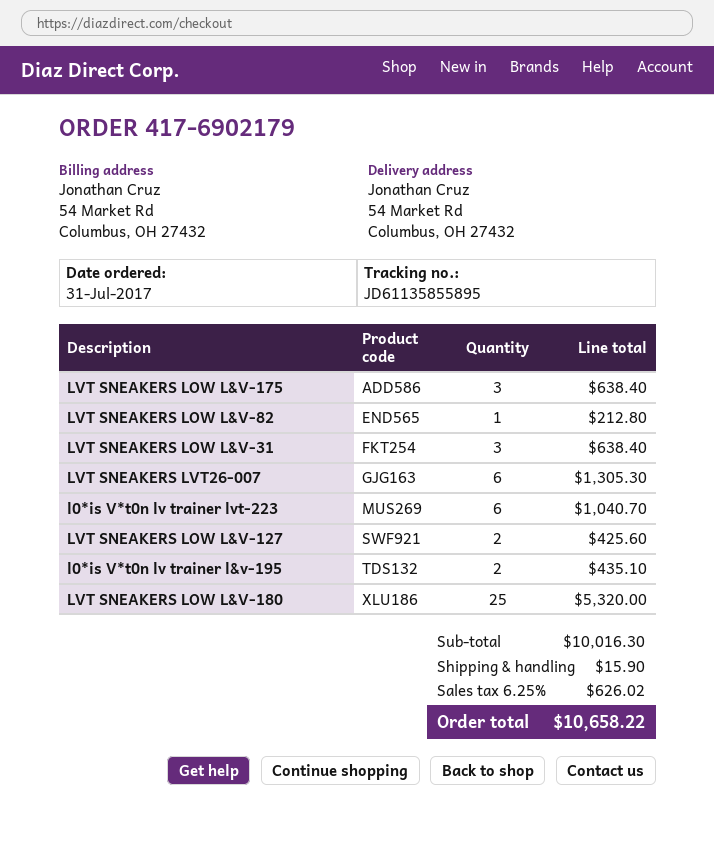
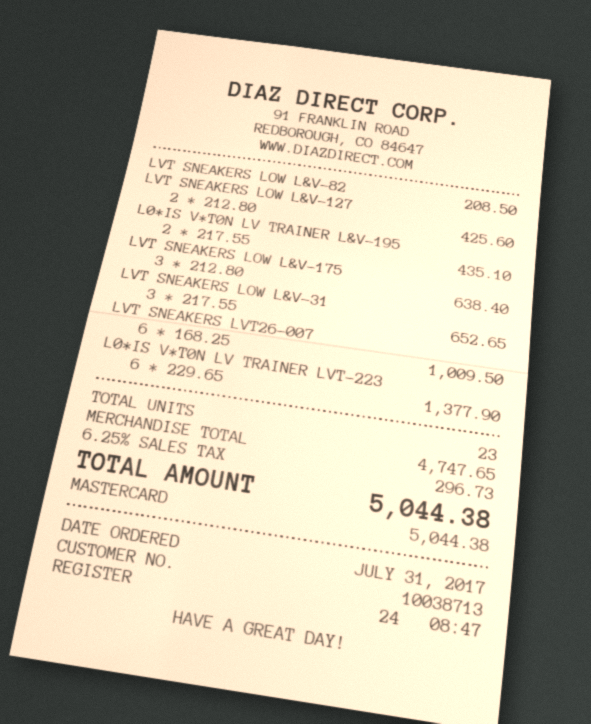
LVT SNEAKERS LOW L&V-82: 1 for 212.80 -> 1 for 208.50
LVT SNEAKERS LOW L&V-31: 3 for 638.40 -> 3 for 652.65
LVT SNEAKERS LVT26-007: 6 for 1305.30 -> 6 for 1009.50
l0*is V*t0n lv trainer lvt-223: 6 for 1040.70 -> 6 for 1377.90
LVT SNEAKERS LOW L&V-180: 25 for 5320.00 -> none
subtotal: 10016.30 -> 4747.65
shipping: 15.90 -> none
tax: 6.25% = 626.02 -> 6.25% = 296.73
total: 10658.22 -> 5044.38

